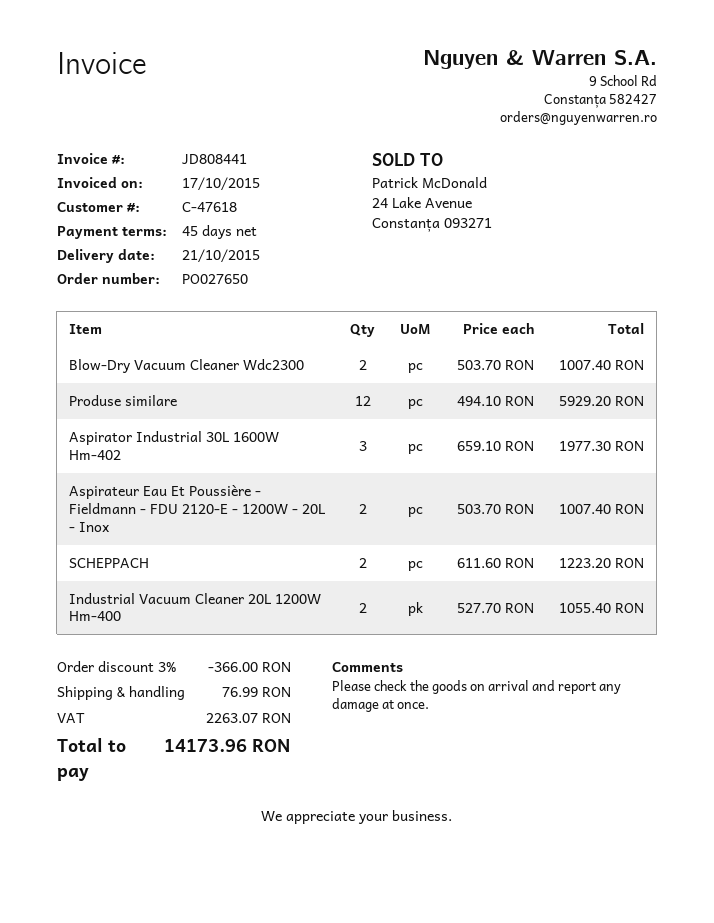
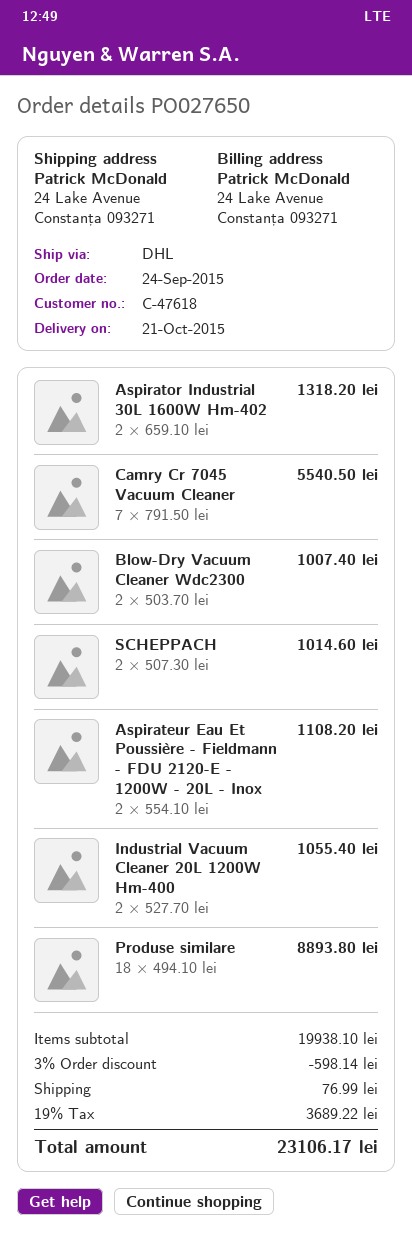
Produse similare: 12 x 494.10 = 5929.20 -> 18 x 494.10 = 8893.80
Aspirator Industrial 30L 1600W Hm-402: 3 x 659.10 = 1977.30 -> 2 x 659.10 = 1318.20
Aspirateur Eau Et Poussière - Fieldmann - FDU 2120-E - 1200W - 20L - Inox: 2 x 503.70 = 1007.40 -> 2 x 554.10 = 1108.20
SCHEPPACH: 2 x 611.60 = 1223.20 -> 2 x 507.30 = 1014.60
Camry Cr 7045 Vacuum Cleaner: none -> 7 x 791.50 = 5540.50
discount: 3% = 366.00 -> 3% = 598.14
tax: 2263.07 -> 3689.22
total: 14173.96 -> 23106.17

